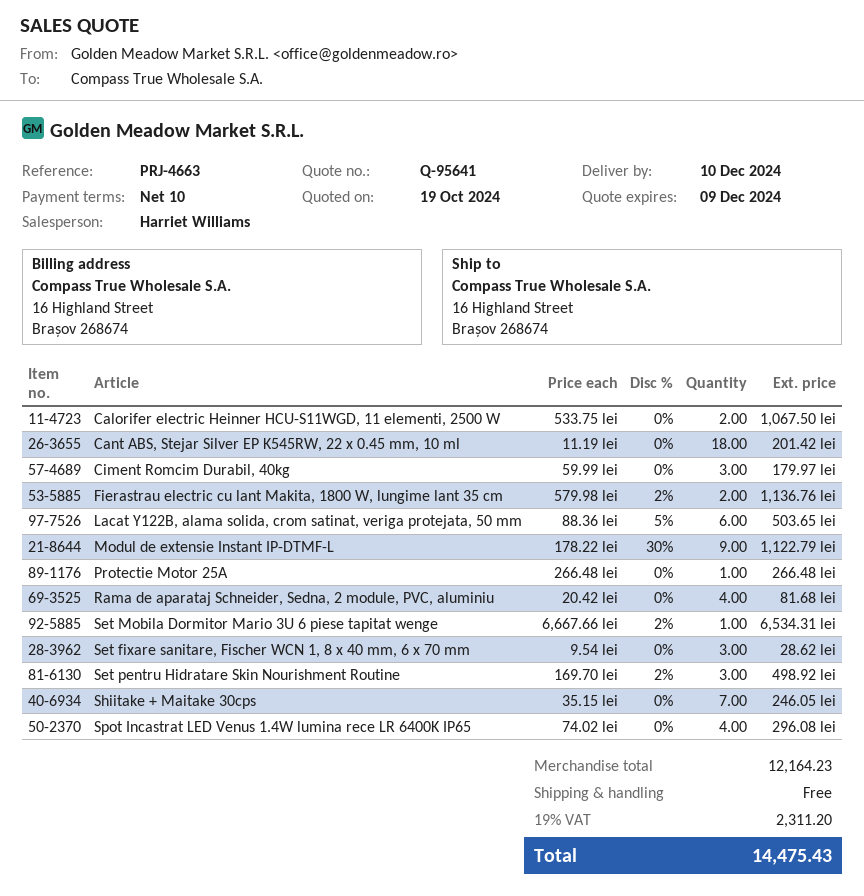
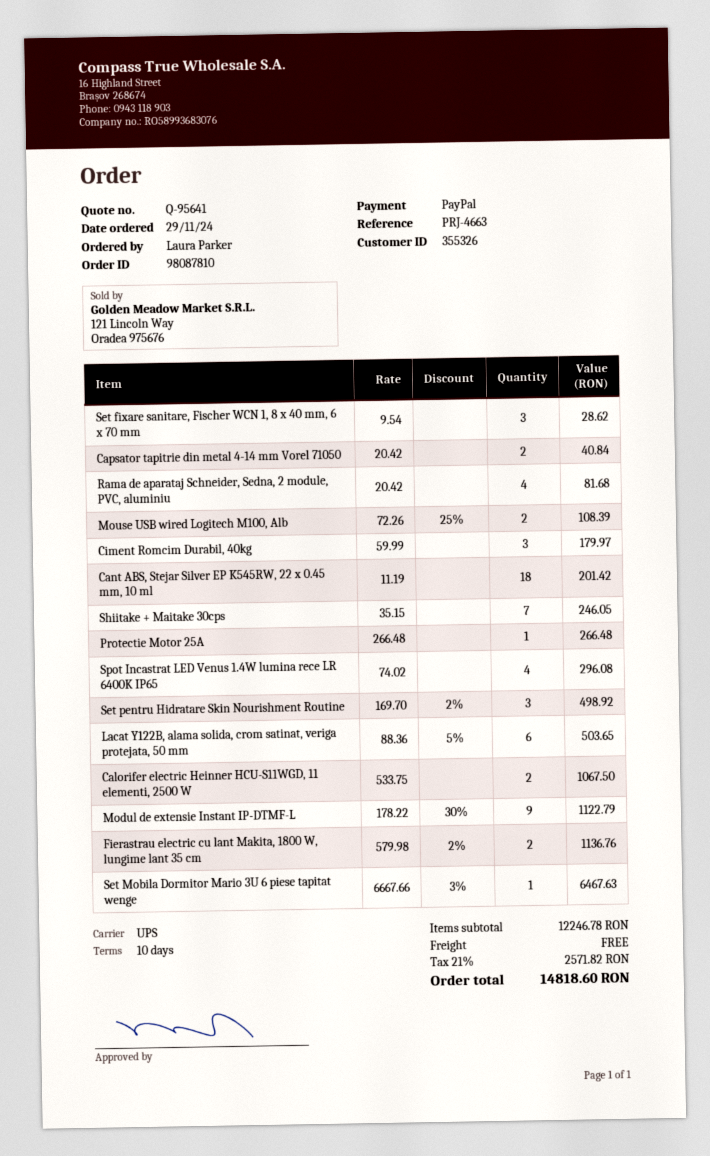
Set Mobila Dormitor Mario 3U 6 piese tapitat wenge: 1 x 6667.66 - 2% = 6534.31 -> 1 x 6667.66 - 3% = 6467.63
Capsator tapitrie din metal 4-14 mm Vorel 71050: none -> 2 x 20.42 = 40.84
Mouse USB wired Logitech M100, Alb: none -> 2 x 72.26 - 25% = 108.39
subtotal: 12164.23 -> 12246.78
tax: 19% = 2311.20 -> 21% = 2571.82
total: 14475.43 -> 14818.60

